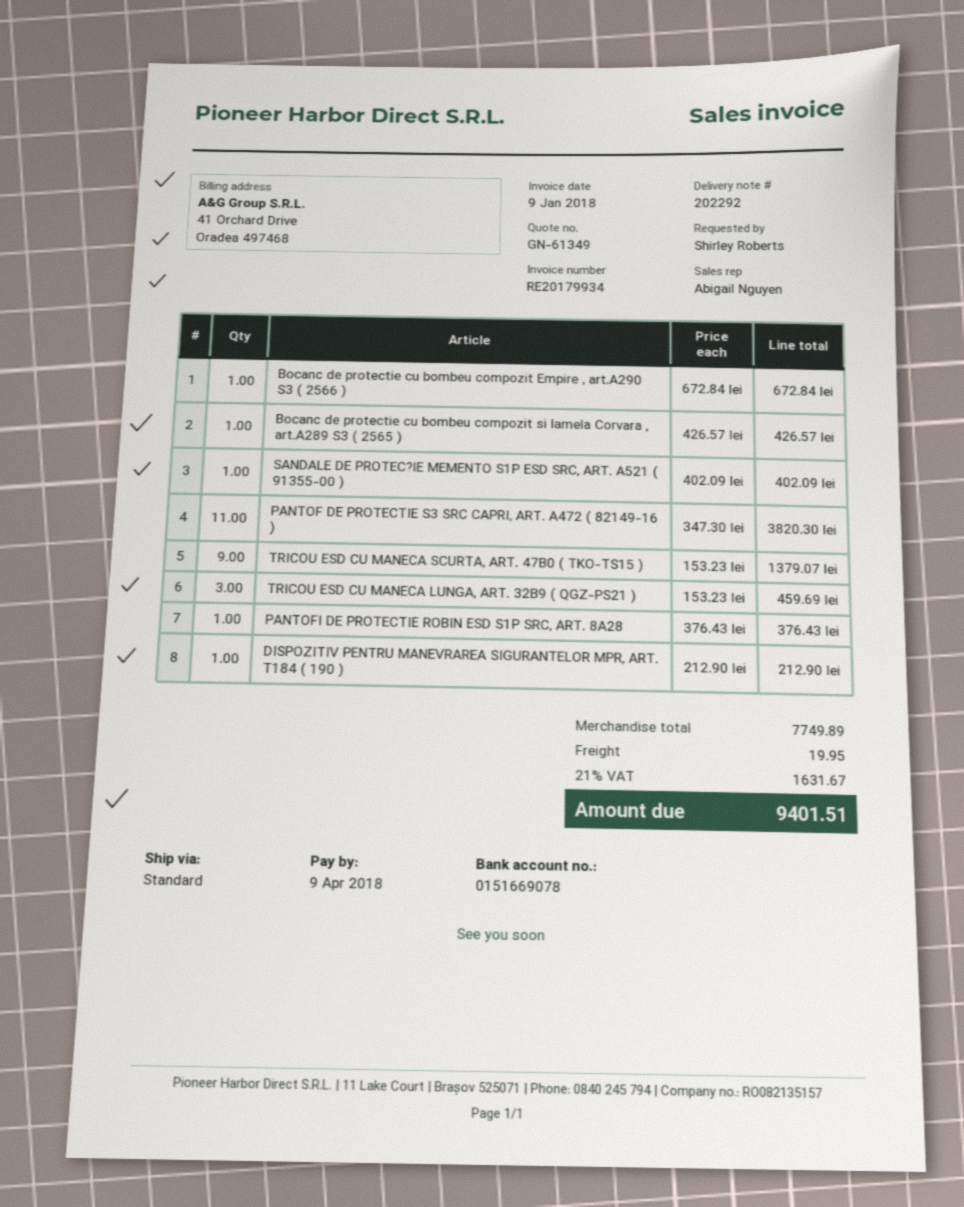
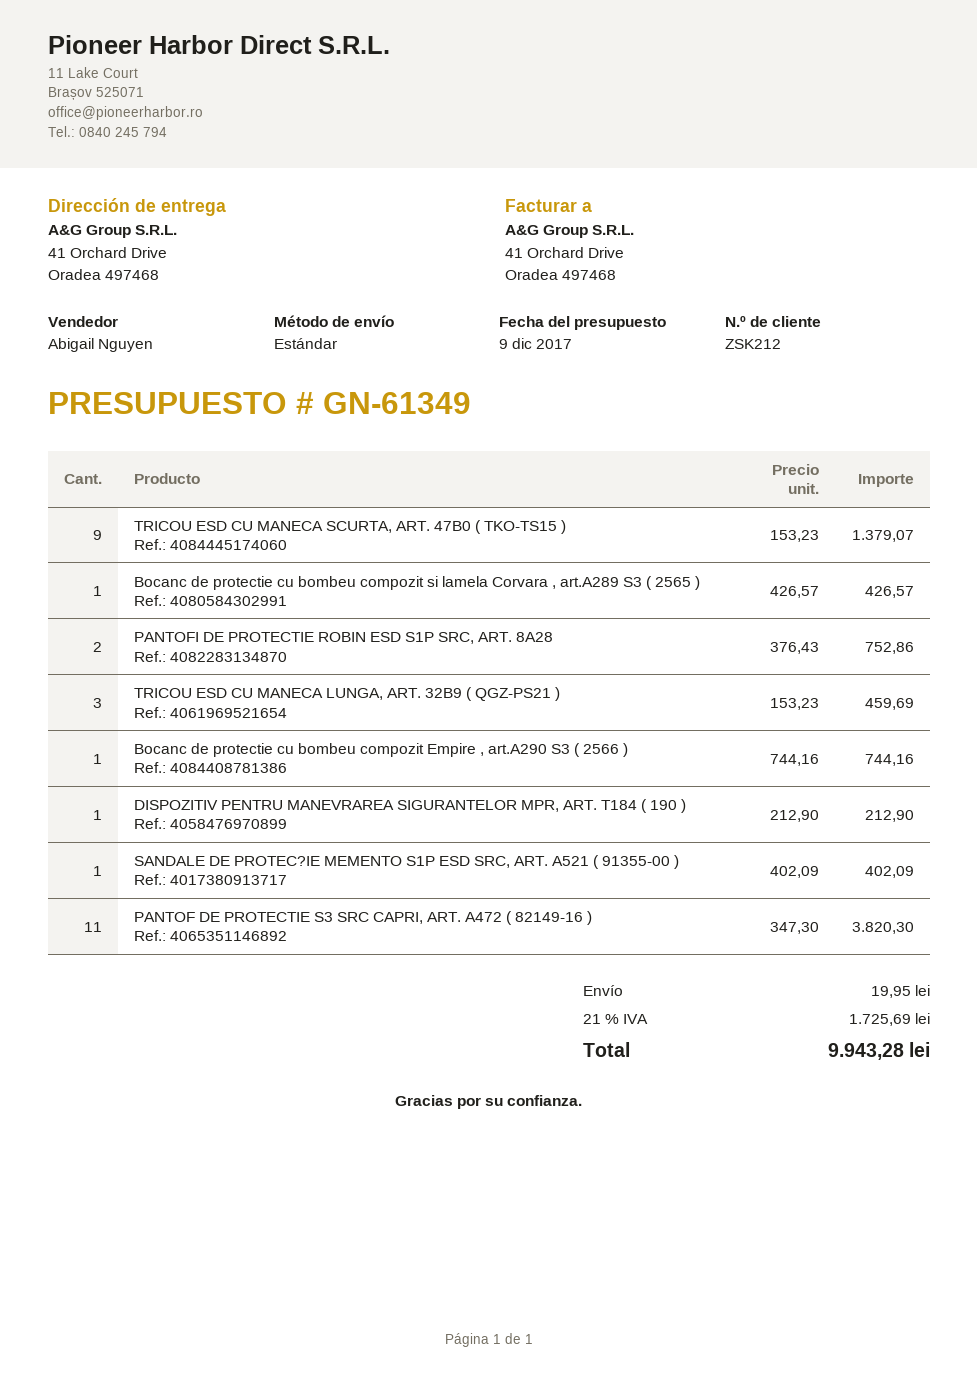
Bocanc de protectie cu bombeu compozit Empire , art.A290 S3 ( 2566 ): 1 x 672.84 = 672.84 -> 1 x 744.16 = 744.16
PANTOFI DE PROTECTIE ROBIN ESD S1P SRC, ART. 8A28: 1 x 376.43 = 376.43 -> 2 x 376.43 = 752.86
tax: 21% = 1631.67 -> 21% = 1725.69
total: 9401.51 -> 9943.28

